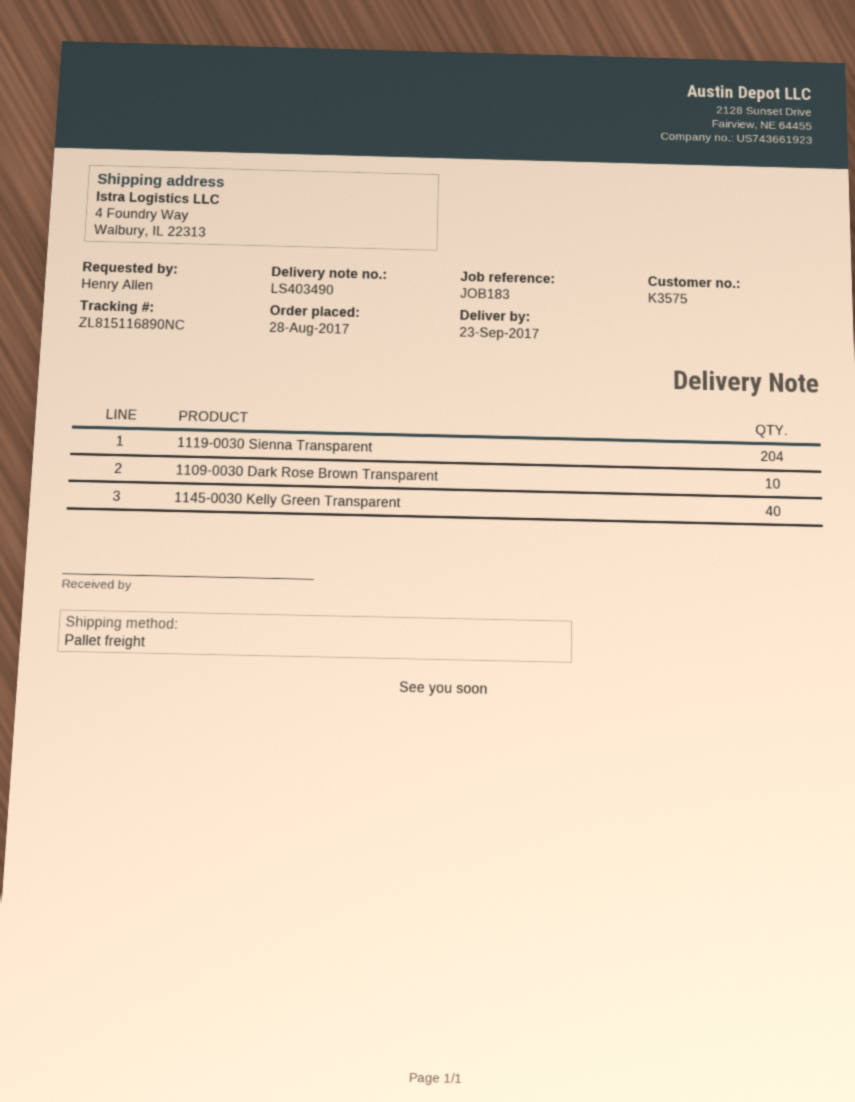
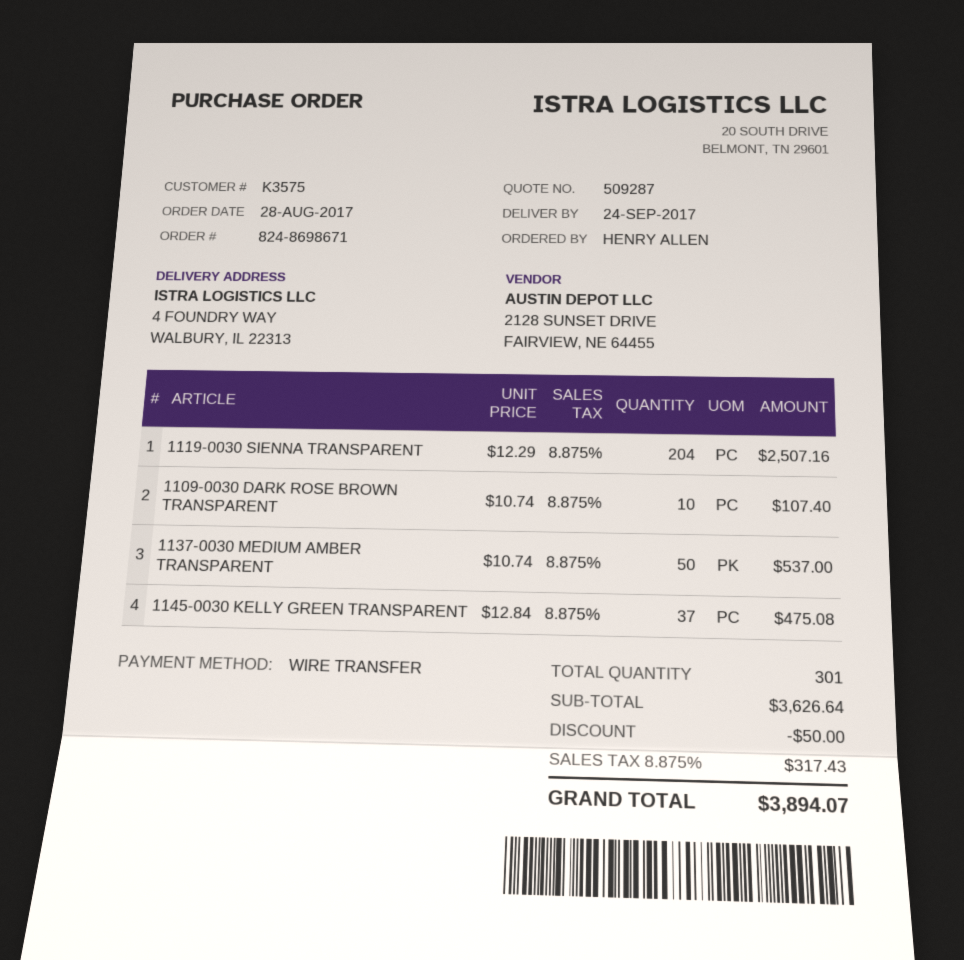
delivery date: 2017-09-23 -> 2017-09-24
1145-0030 Kelly Green Transparent: 40 -> 37
1137-0030 MEDIUM AMBER TRANSPARENT: none -> 50

